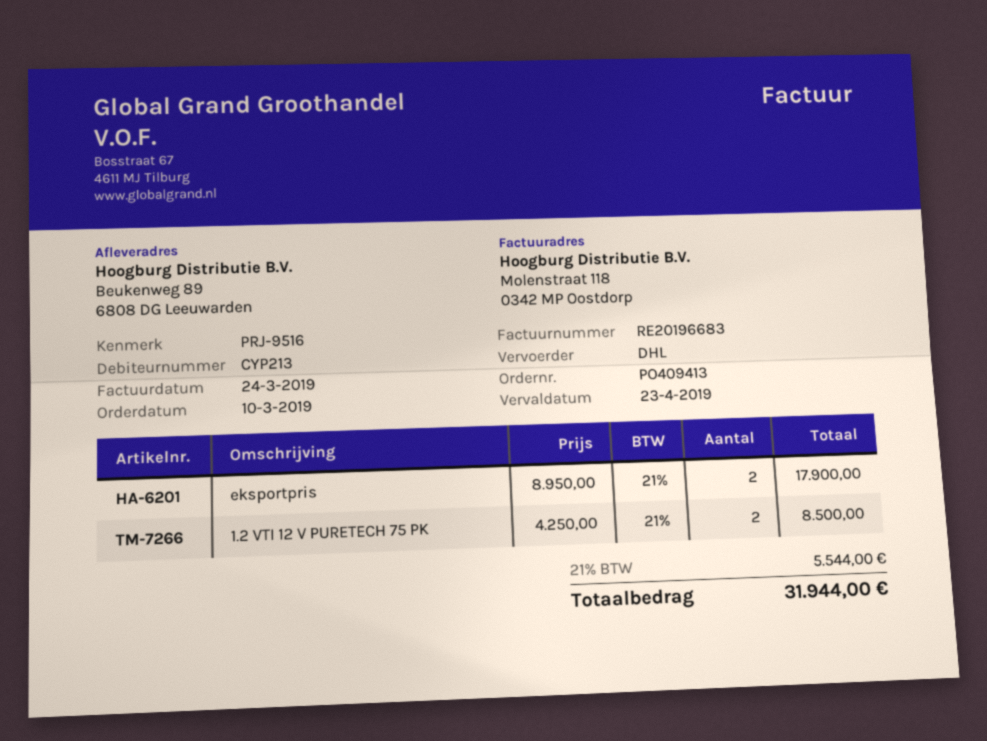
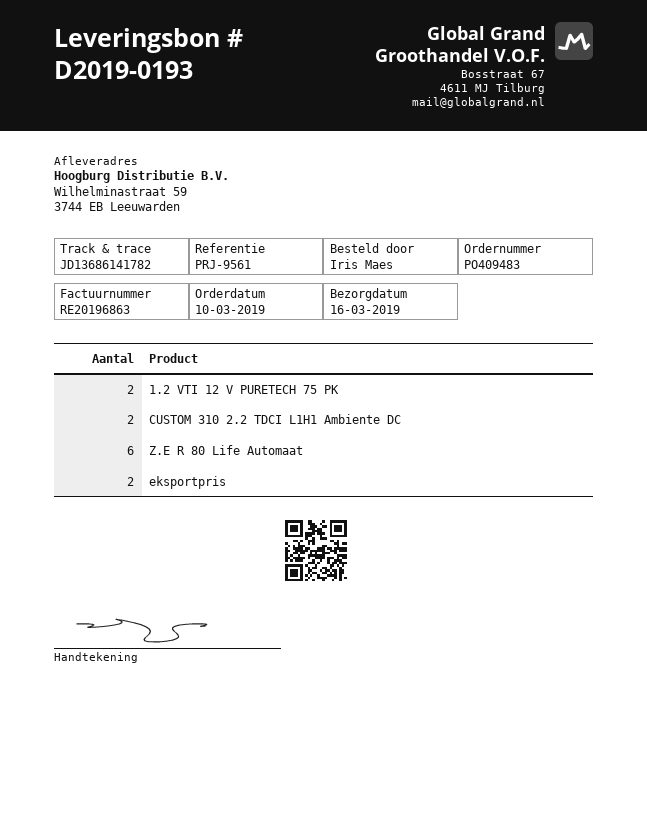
order number: PO409413 -> PO409483
invoice number: RE20196683 -> RE20196863
reference: PRJ-9516 -> PRJ-9561
ship to: Beukenweg 89, 6808 DG Leeuwarden -> Wilhelminastraat 59, 3744 EB Leeuwarden
CUSTOM 310 2.2 TDCI L1H1 Ambiente DC: none -> 2
Z.E R 80 Life Automaat: none -> 6

